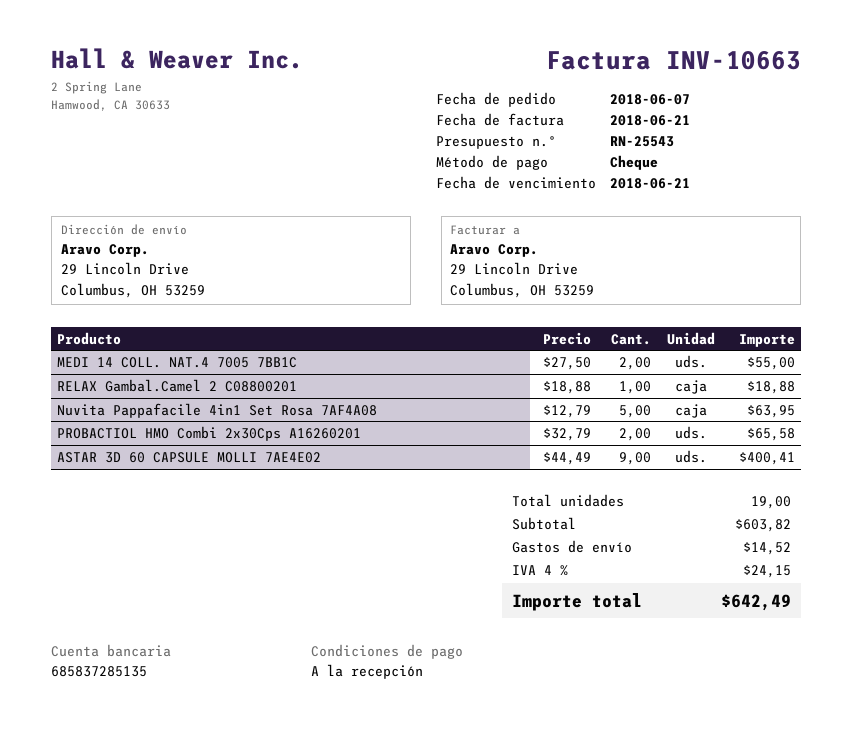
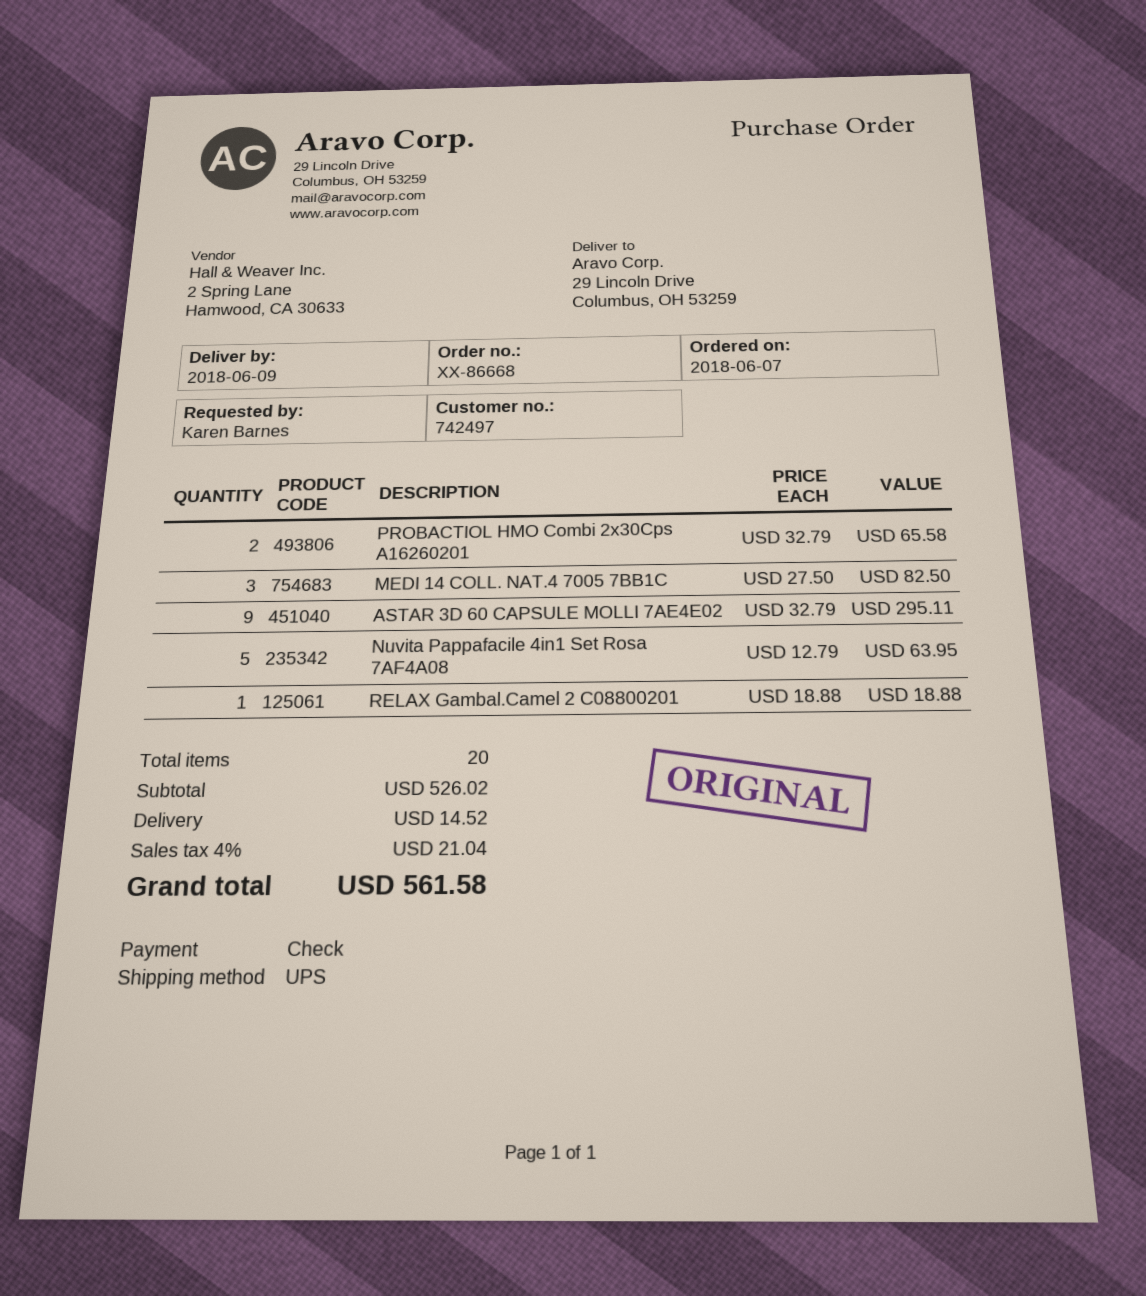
MEDI 14 COLL. NAT.4 7005 7BB1C: 2 x 27.50 = 55.00 -> 3 x 27.50 = 82.50
ASTAR 3D 60 CAPSULE MOLLI 7AE4E02: 9 x 44.49 = 400.41 -> 9 x 32.79 = 295.11
total quantity: 19 -> 20
subtotal: 603.82 -> 526.02
tax: 4% = 24.15 -> 4% = 21.04
total: 642.49 -> 561.58

